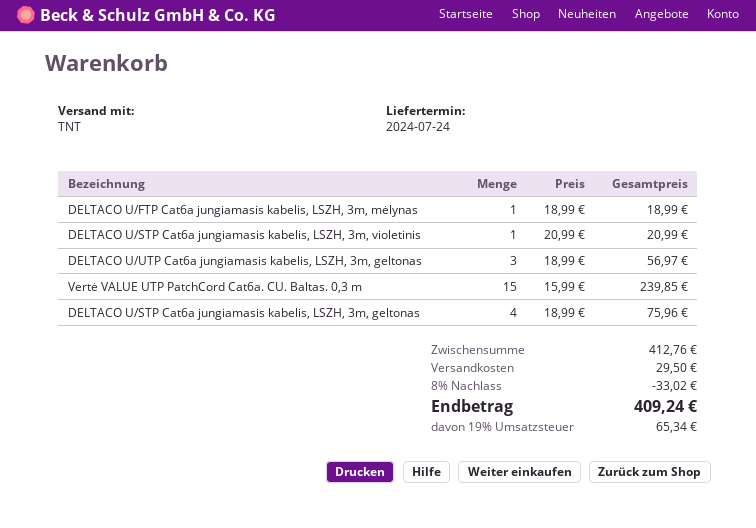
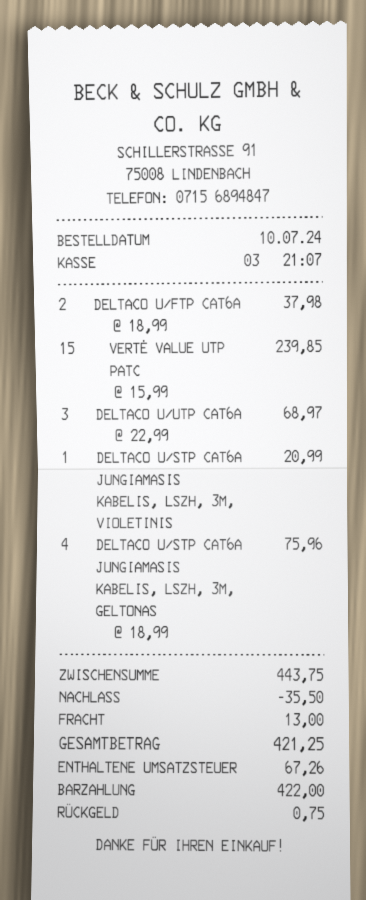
DELTACO U/FTP Cat6a jungiamasis kabelis, LSZH, 3m, mėlynas: 1 x 18.99 = 18.99 -> 2 x 18.99 = 37.98
DELTACO U/UTP Cat6a jungiamasis kabelis, LSZH, 3m, geltonas: 3 x 18.99 = 56.97 -> 3 x 22.99 = 68.97
subtotal: 412.76 -> 443.75
discount: 33.02 -> 35.50
shipping: 29.50 -> 13.00
tax: 65.34 -> 67.26
total: 409.24 -> 421.25

